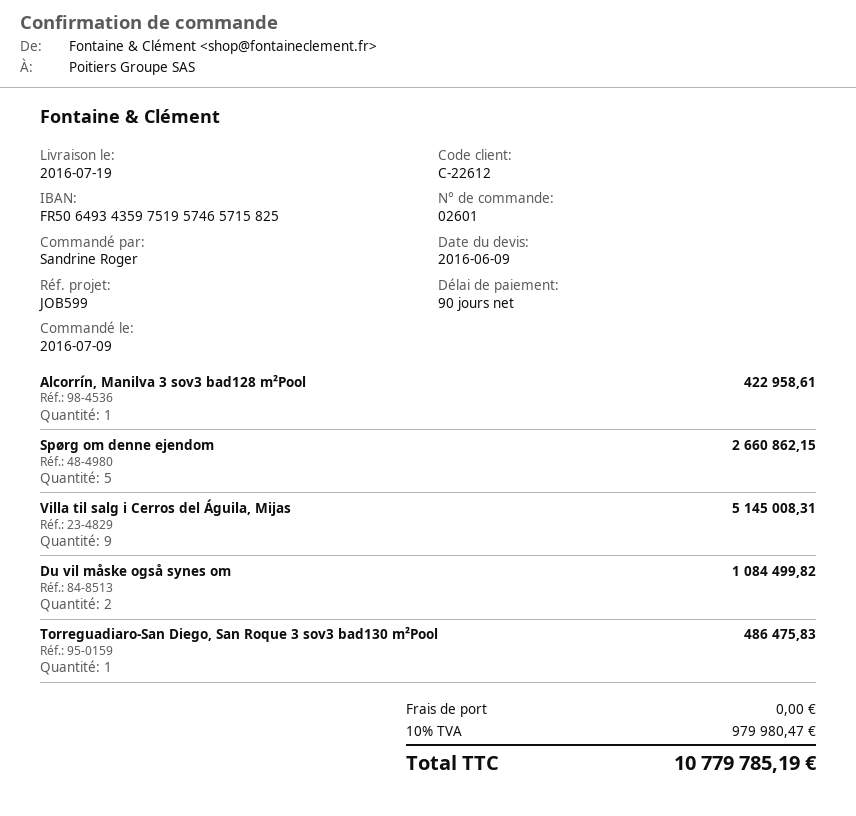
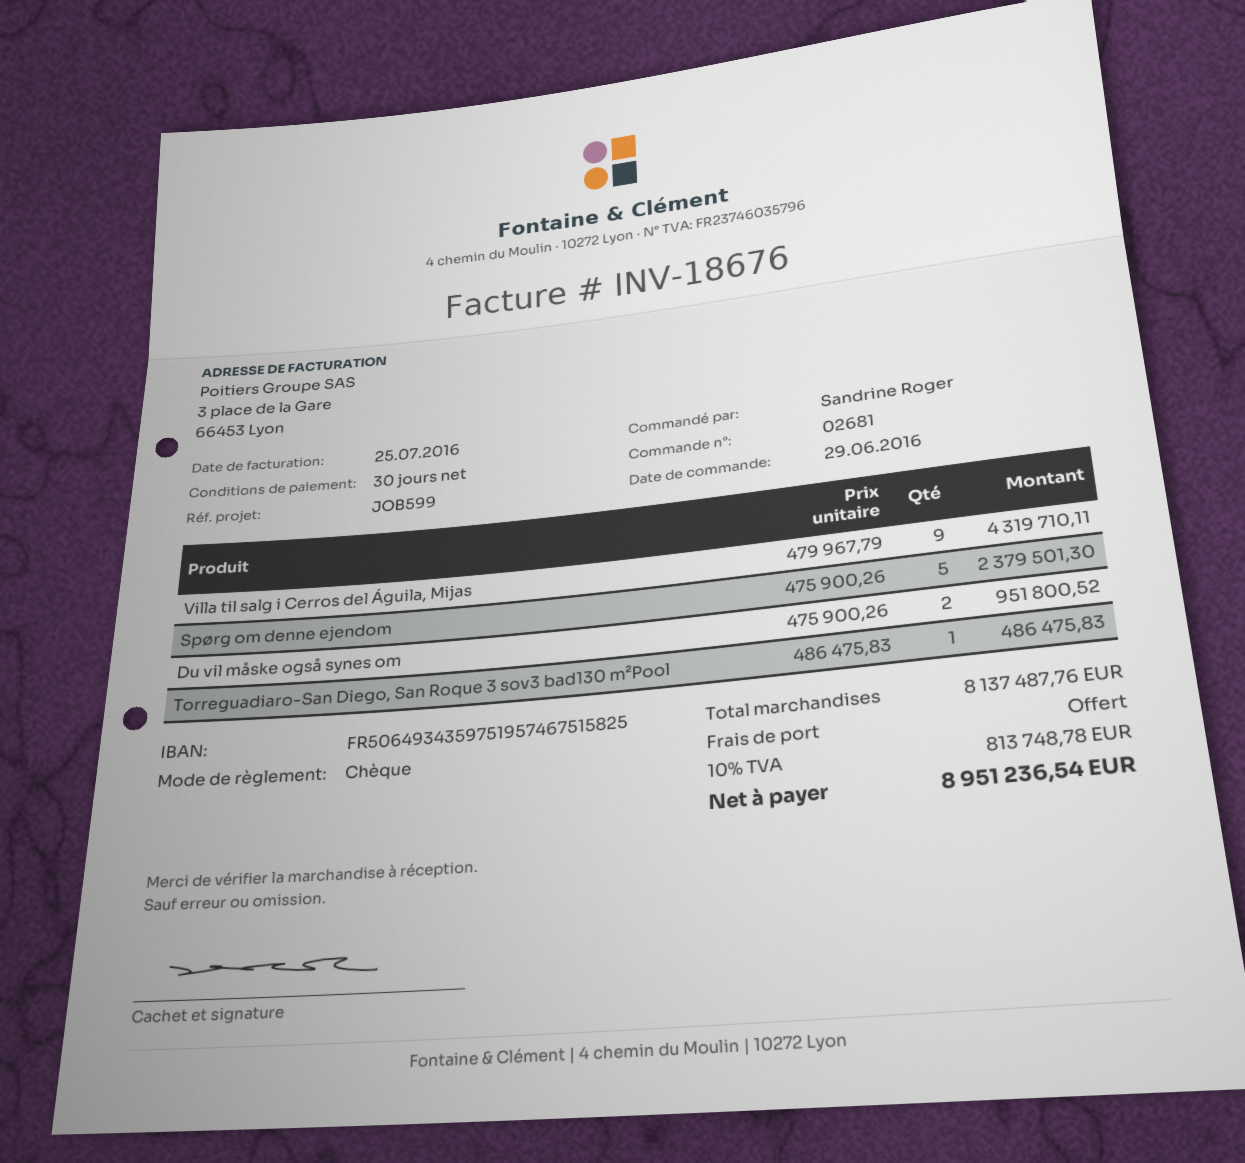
order number: 02601 -> 02681
order date: 2016-07-09 -> 2016-06-29
payment terms: 90 days -> 30 days
bank account: FR5064934359751957465715825 -> FR5064934359751957467515825
Alcorrín, Manilva 3 sov3 bad128 m²Pool: 1 for 422958.61 -> none
Spørg om denne ejendom: 5 for 2660862.15 -> 5 for 2379501.30
Villa til salg i Cerros del Águila, Mijas: 9 for 5145008.31 -> 9 for 4319710.11
Du vil måske også synes om: 2 for 1084499.82 -> 2 for 951800.52
tax: 10% = 979980.47 -> 10% = 813748.78
total: 10779785.19 -> 8951236.54

